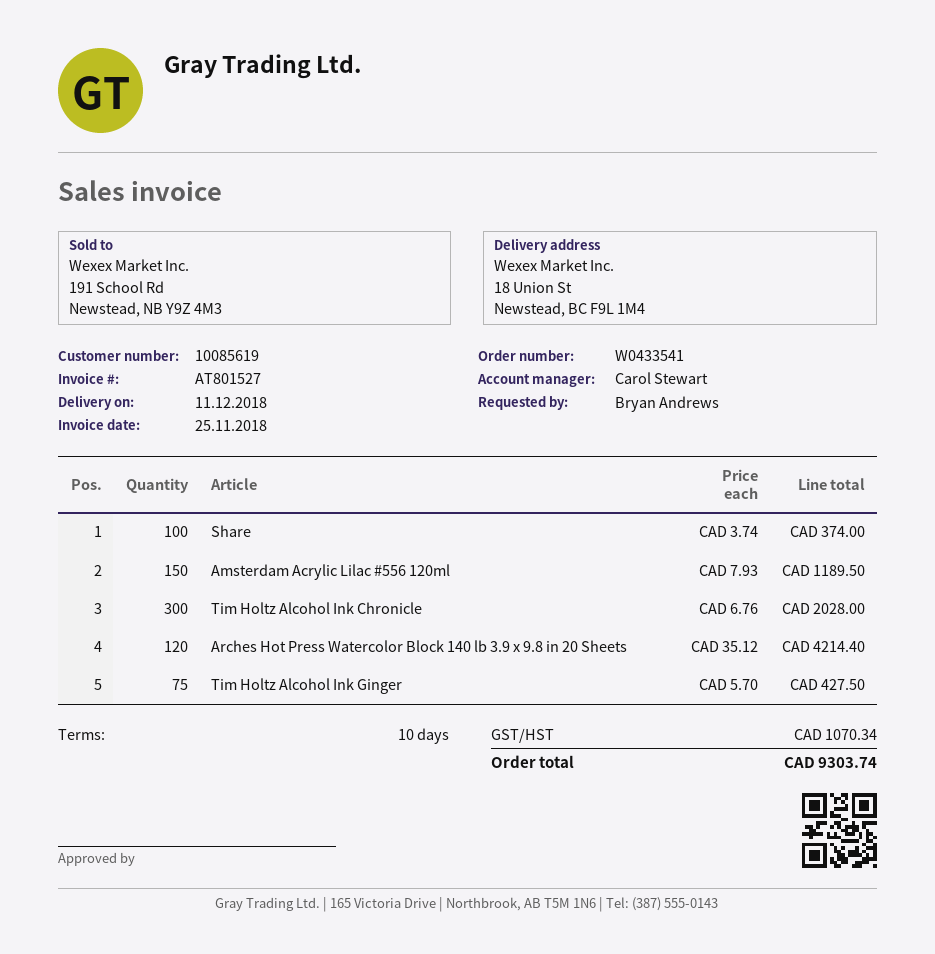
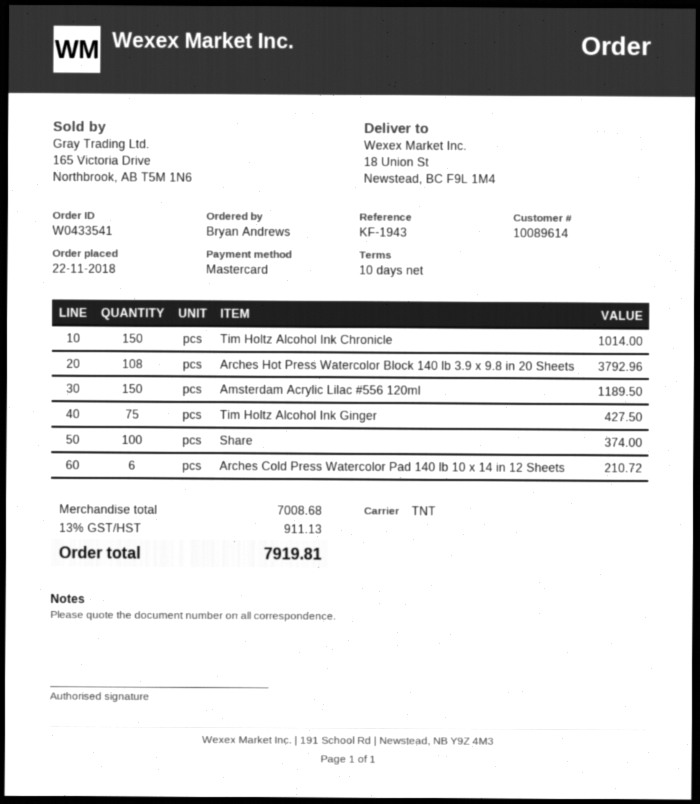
customer number: 10085619 -> 10089614
Tim Holtz Alcohol Ink Chronicle: 300 for 2028.00 -> 150 for 1014.00
Arches Hot Press Watercolor Block 140 lb 3.9 x 9.8 in 20 Sheets: 120 for 4214.40 -> 108 for 3792.96
Arches Cold Press Watercolor Pad 140 lb 10 x 14 in 12 Sheets: none -> 6 for 210.72
tax: 1070.34 -> 911.13
total: 9303.74 -> 7919.81

